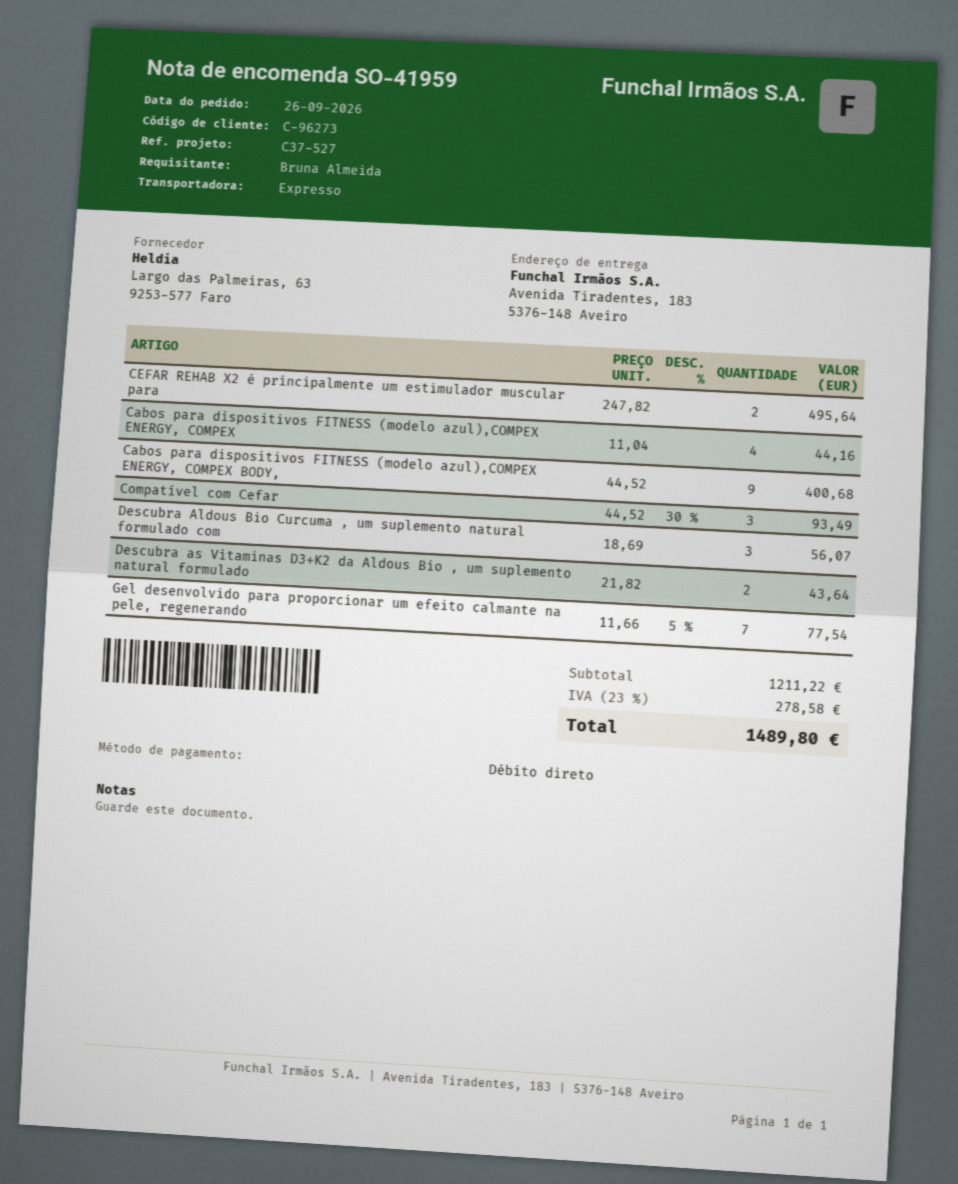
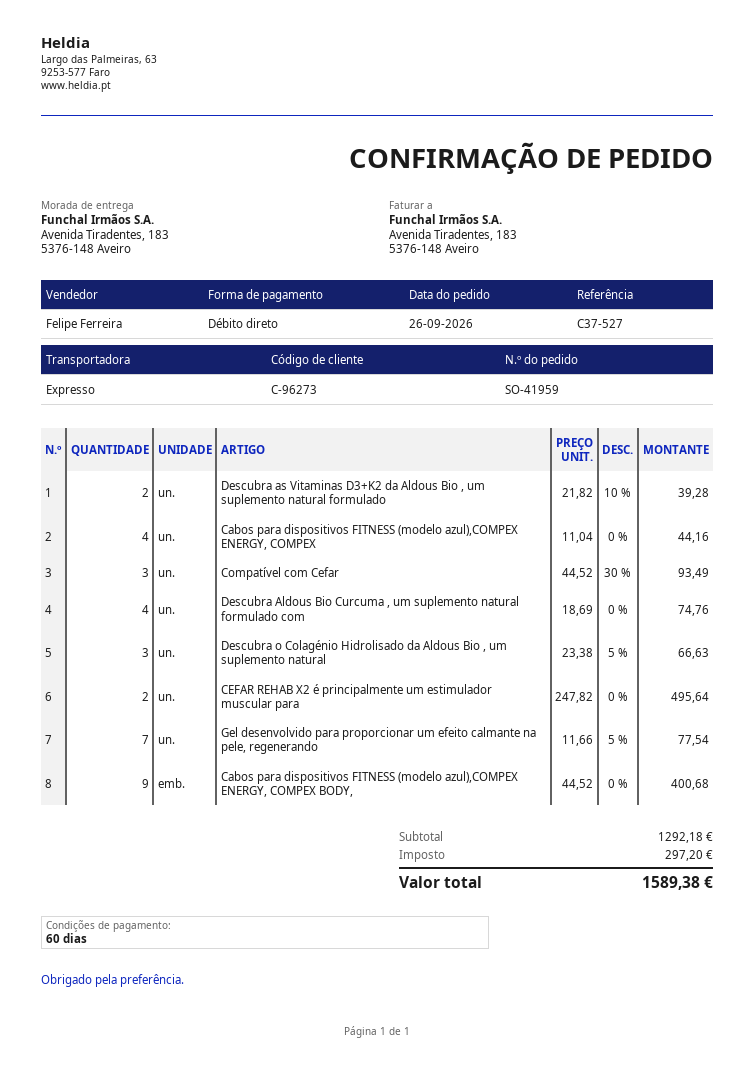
Descubra Aldous Bio Curcuma , um suplemento natural formulado com: 3 x 18.69 = 56.07 -> 4 x 18.69 = 74.76
Descubra as Vitaminas D3+K2 da Aldous Bio , um suplemento natural formulado: 2 x 21.82 = 43.64 -> 2 x 21.82 - 10% = 39.28
Descubra o Colagénio Hidrolisado da Aldous Bio , um suplemento natural: none -> 3 x 23.38 - 5% = 66.63
subtotal: 1211.22 -> 1292.18
tax: 278.58 -> 297.20
total: 1489.80 -> 1589.38

